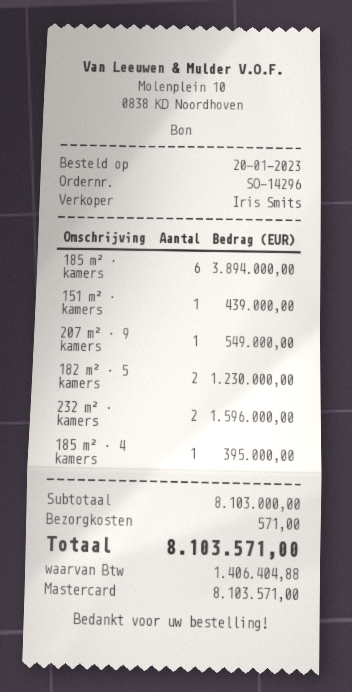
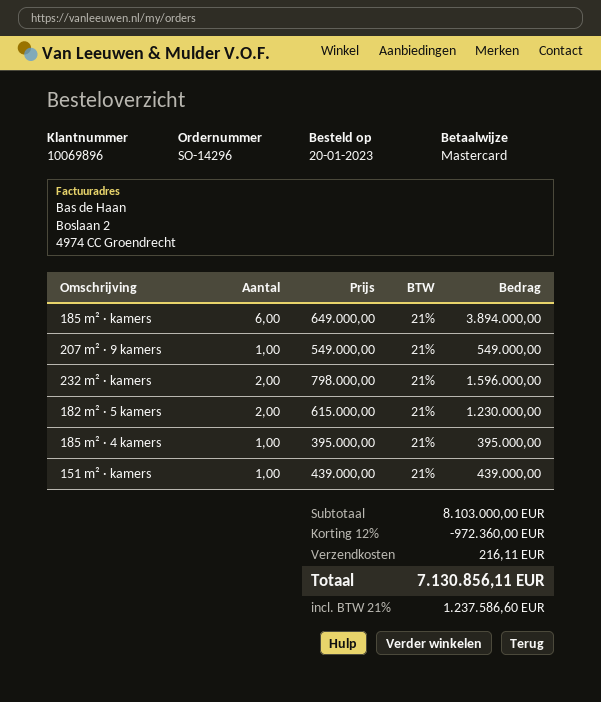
discount: none -> 12% = 972360.00
shipping: 571.00 -> 216.11
tax: 1406404.88 -> 1237586.60
total: 8103571.00 -> 7130856.11

